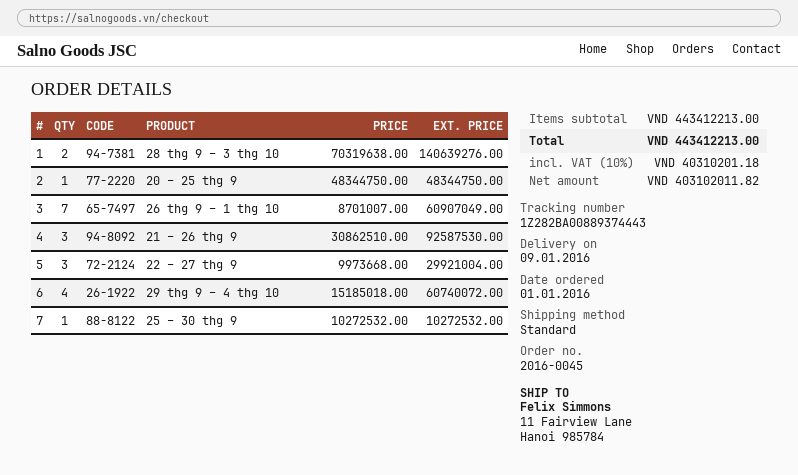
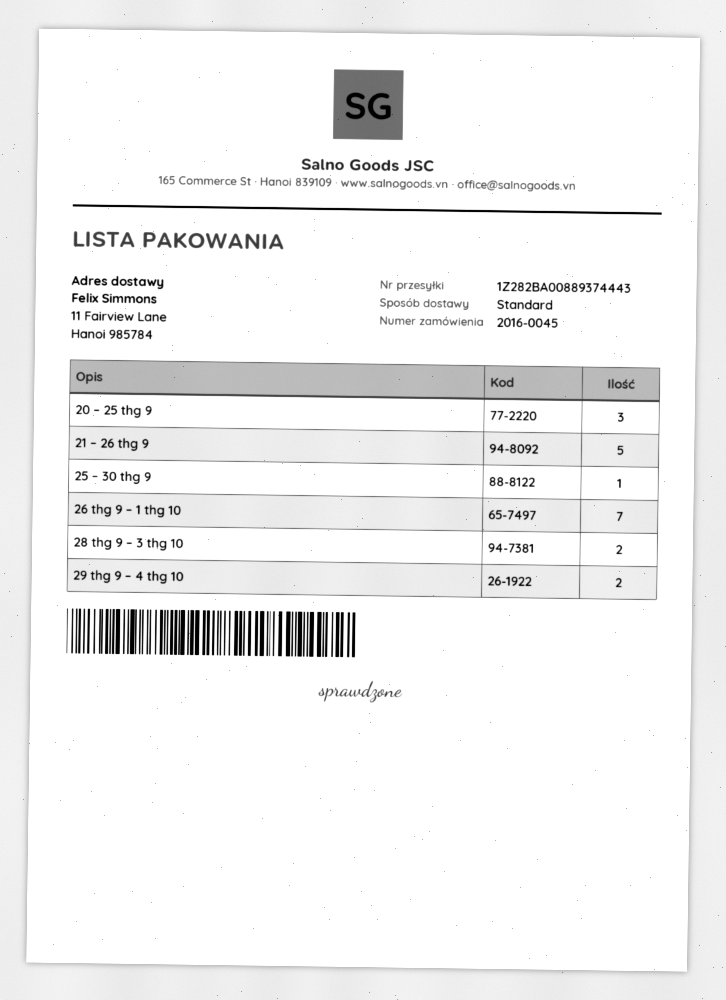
20 – 25 thg 9: 1 -> 3
21 – 26 thg 9: 3 -> 5
22 – 27 thg 9: 3 -> none
29 thg 9 – 4 thg 10: 4 -> 2

